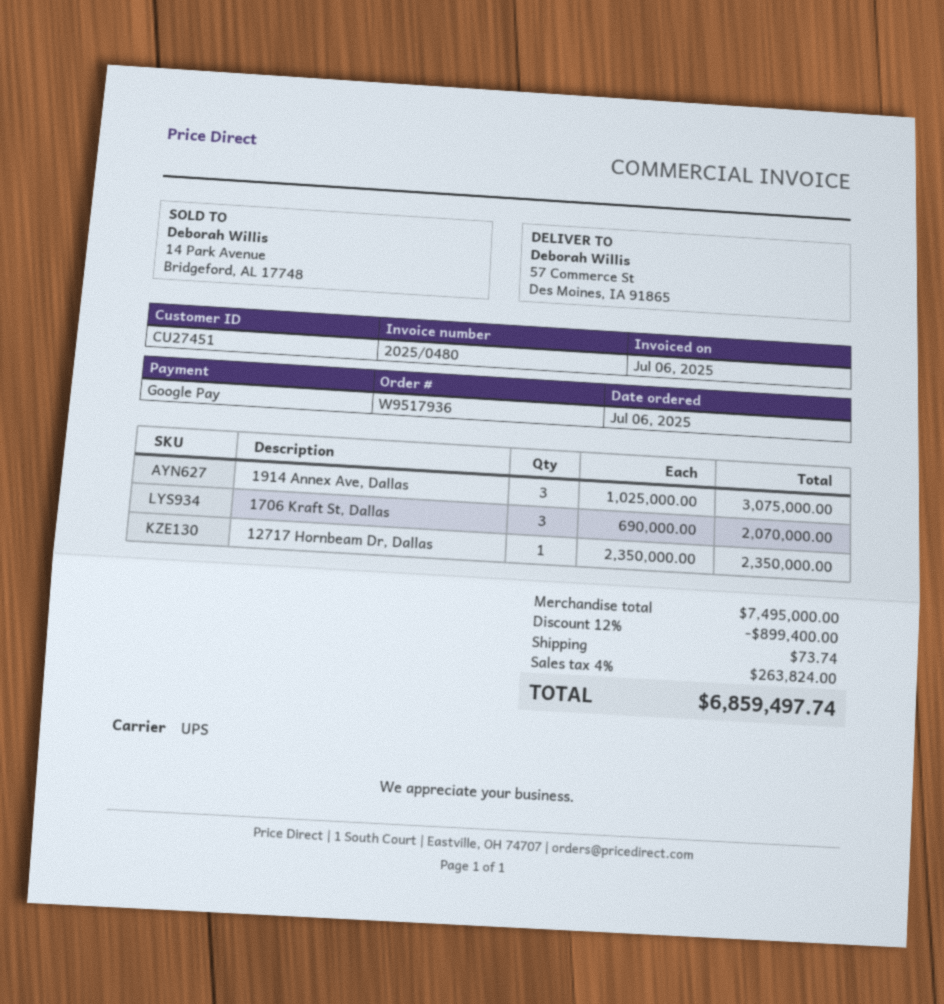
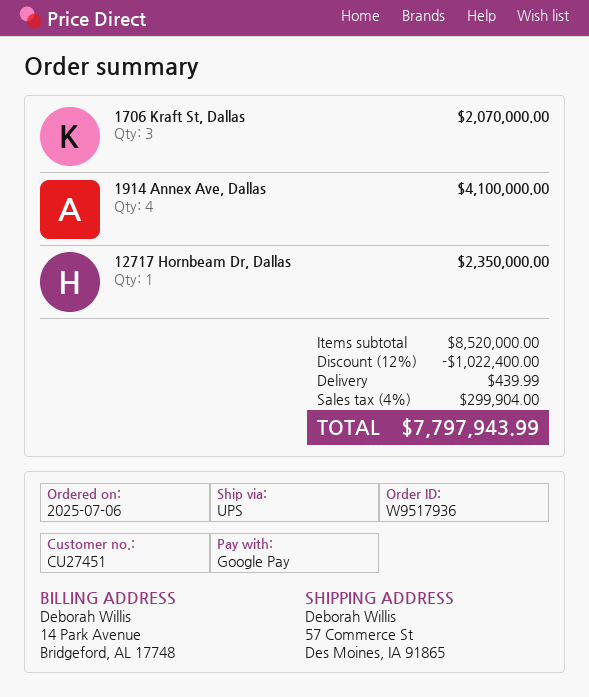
1914 Annex Ave, Dallas: 3 for 3075000.00 -> 4 for 4100000.00
subtotal: 7495000.00 -> 8520000.00
discount: 12% = 899400.00 -> 12% = 1022400.00
shipping: 73.74 -> 439.99
tax: 4% = 263824.00 -> 4% = 299904.00
total: 6859497.74 -> 7797943.99

